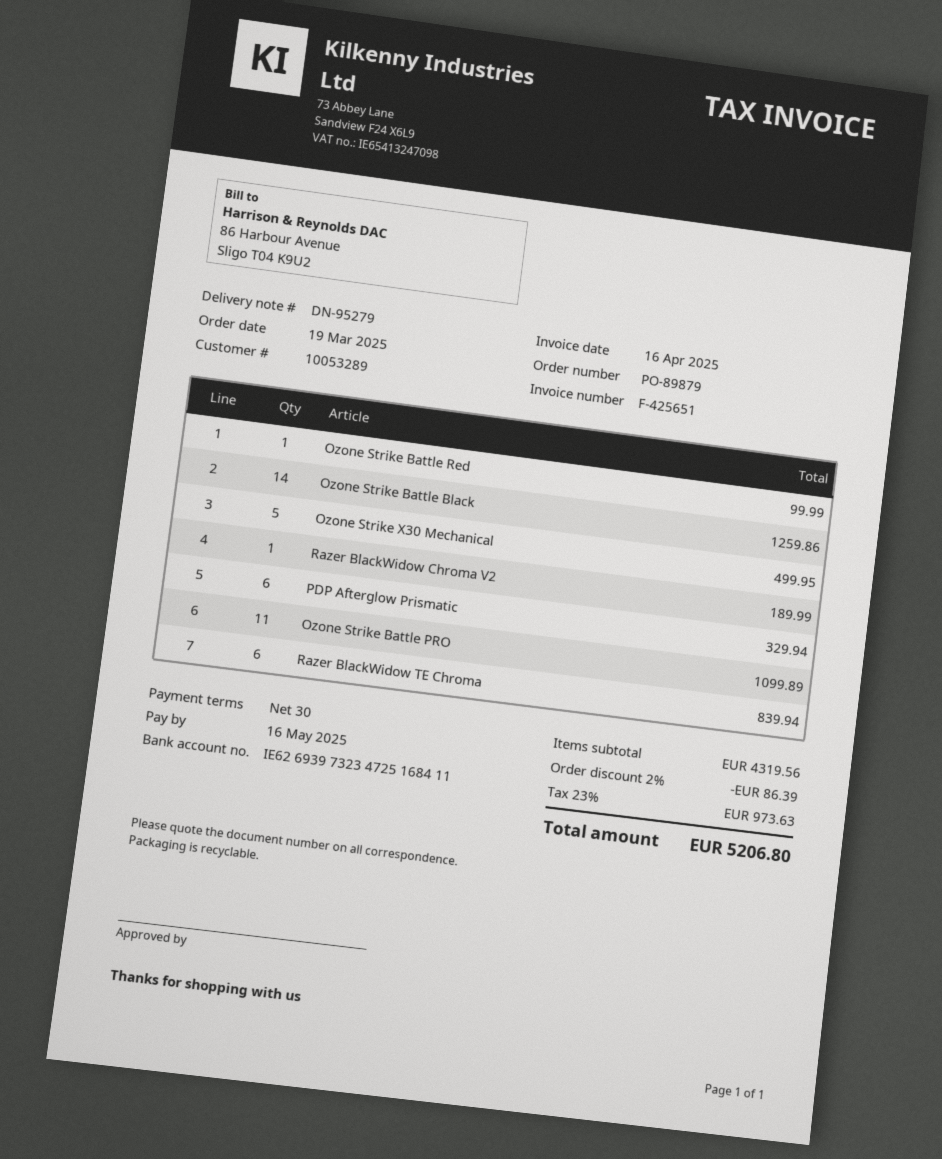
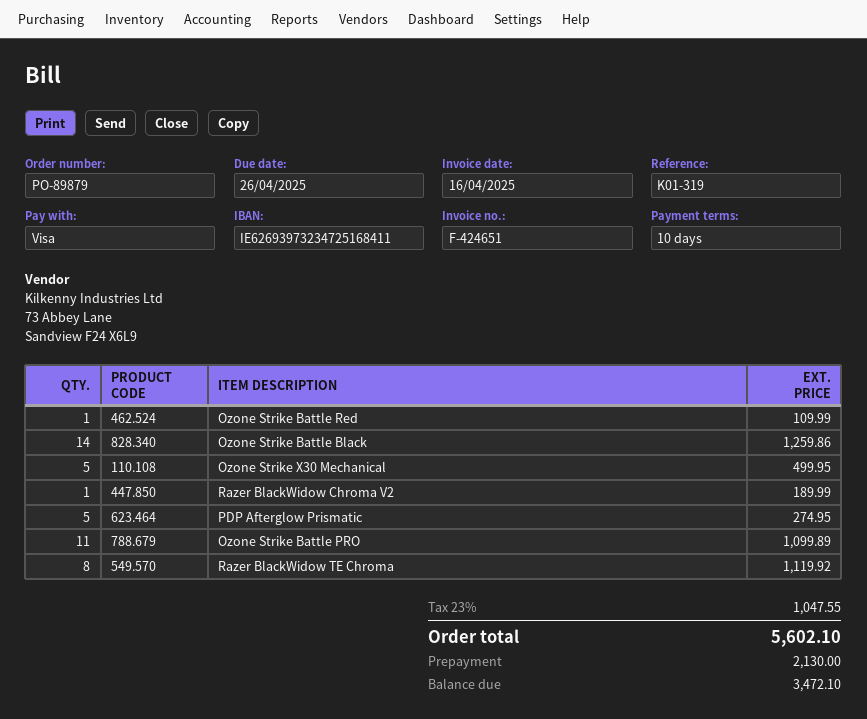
invoice number: F-425651 -> F-424651
payment terms: 30 days -> 10 days
due date: 2025-05-16 -> 2025-04-26
Ozone Strike Battle Red: 1 for 99.99 -> 1 for 109.99
PDP Afterglow Prismatic: 6 for 329.94 -> 5 for 274.95
Razer BlackWidow TE Chroma: 6 for 839.94 -> 8 for 1119.92
discount: 2% = 86.39 -> none
tax: 23% = 973.63 -> 23% = 1047.55
total: 5206.80 -> 5602.10

